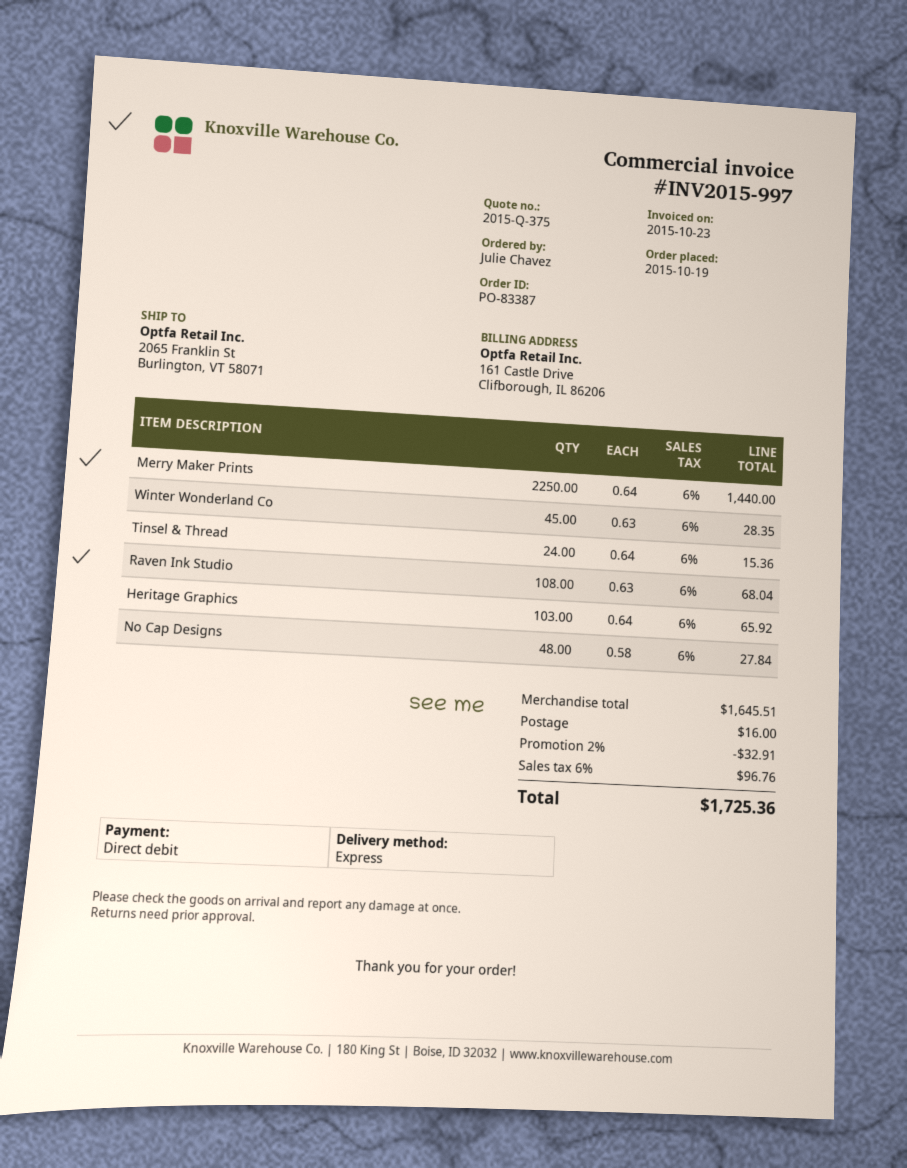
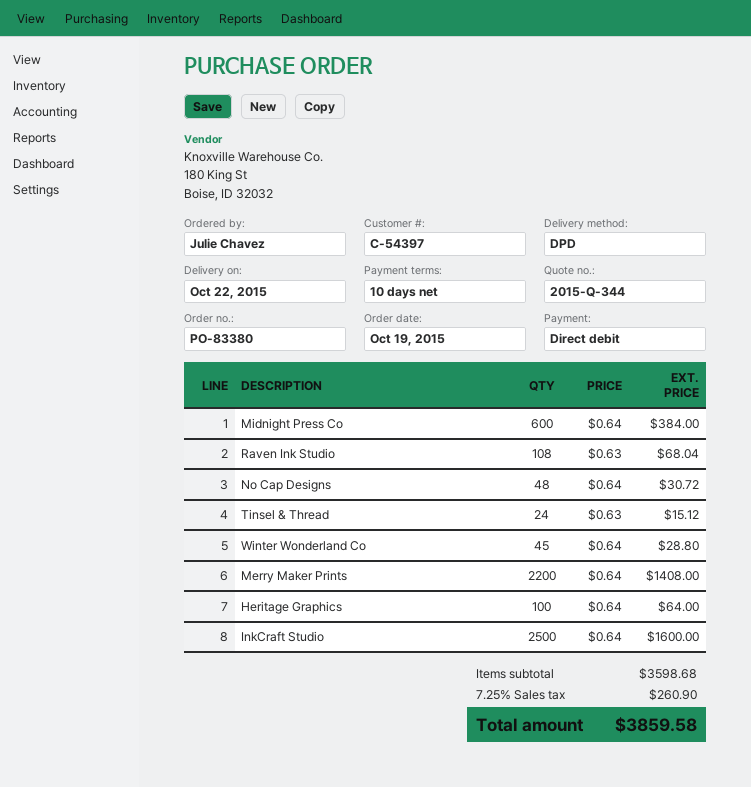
quote number: 2015-Q-375 -> 2015-Q-344
order number: PO-83387 -> PO-83380
shipping method: express -> DPD
Merry Maker Prints: 2250 x 0.64 = 1440.00 -> 2200 x 0.64 = 1408.00
Winter Wonderland Co: 45 x 0.63 = 28.35 -> 45 x 0.64 = 28.80
Tinsel & Thread: 24 x 0.64 = 15.36 -> 24 x 0.63 = 15.12
Heritage Graphics: 103 x 0.64 = 65.92 -> 100 x 0.64 = 64.00
No Cap Designs: 48 x 0.58 = 27.84 -> 48 x 0.64 = 30.72
Midnight Press Co: none -> 600 x 0.64 = 384.00
InkCraft Studio: none -> 2500 x 0.64 = 1600.00
subtotal: 1645.51 -> 3598.68
discount: 2% = 32.91 -> none
shipping: 16.00 -> none
tax: 6% = 96.76 -> 7.25% = 260.90
total: 1725.36 -> 3859.58

